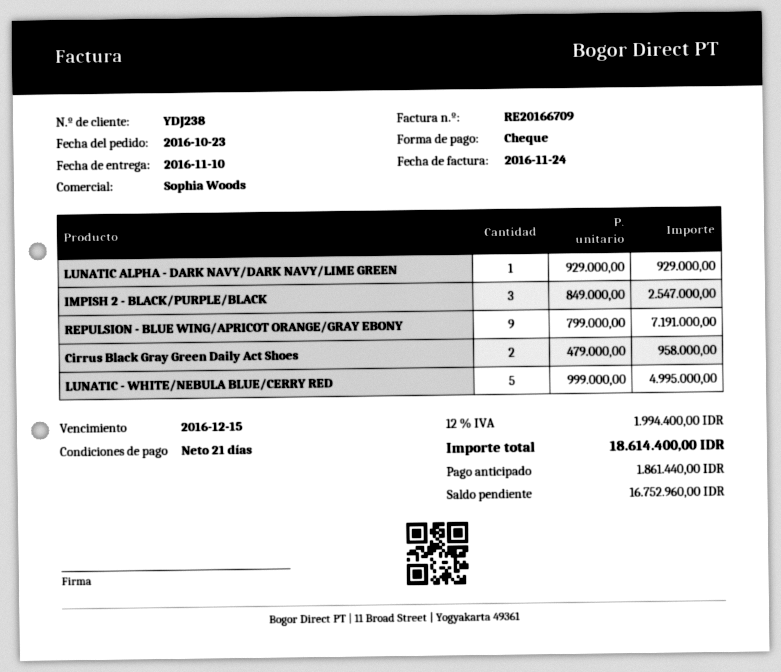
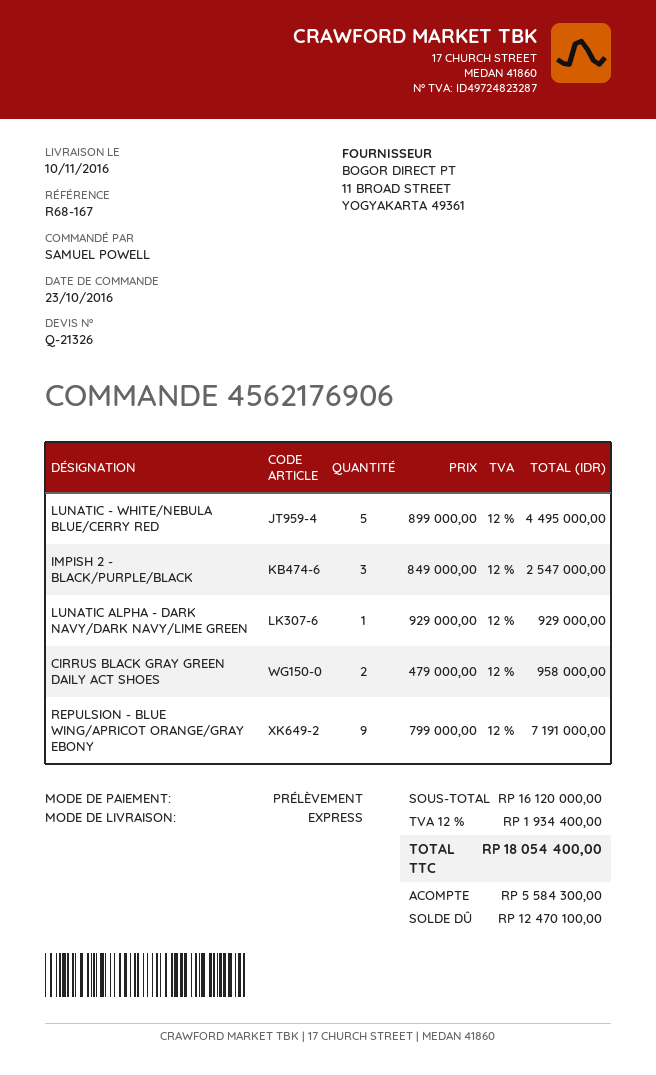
payment method: cheque -> direct debit
LUNATIC - WHITE/NEBULA BLUE/CERRY RED: 5 x 999000.00 = 4995000.00 -> 5 x 899000.00 = 4495000.00
tax: 12% = 1994400.00 -> 12% = 1934400.00
total: 18614400.00 -> 18054400.00
deposit: 1861440.00 -> 5584300.00
balance: 16752960.00 -> 12470100.00

